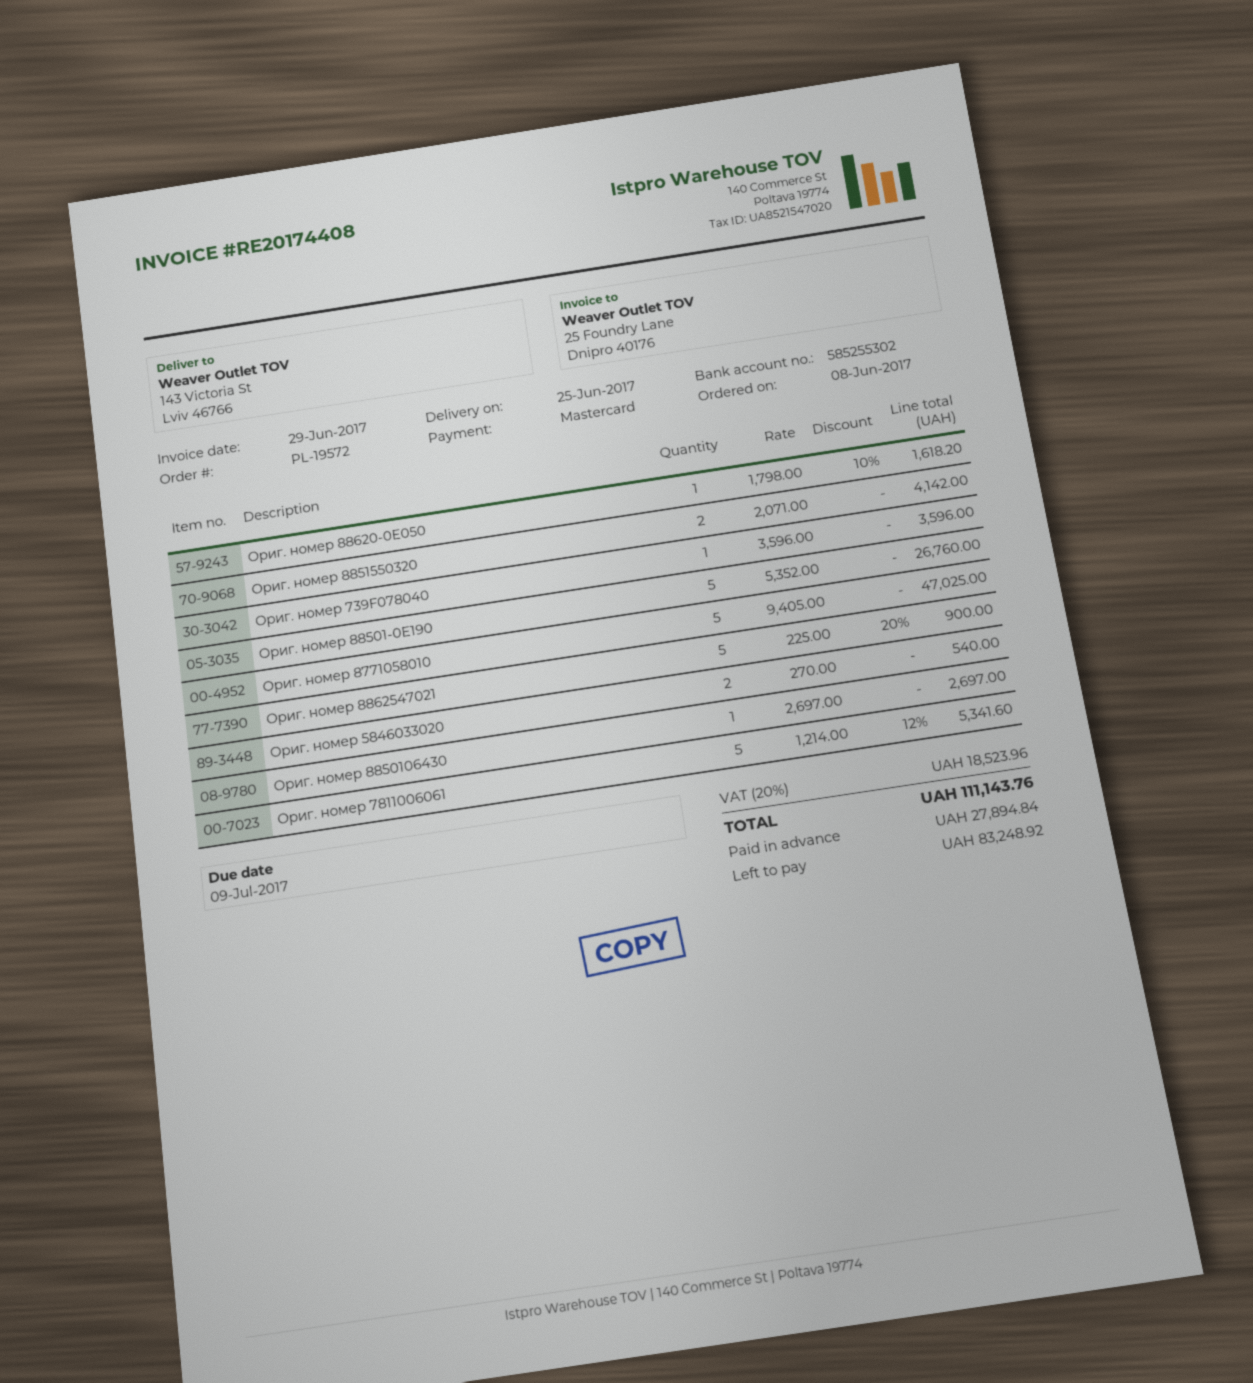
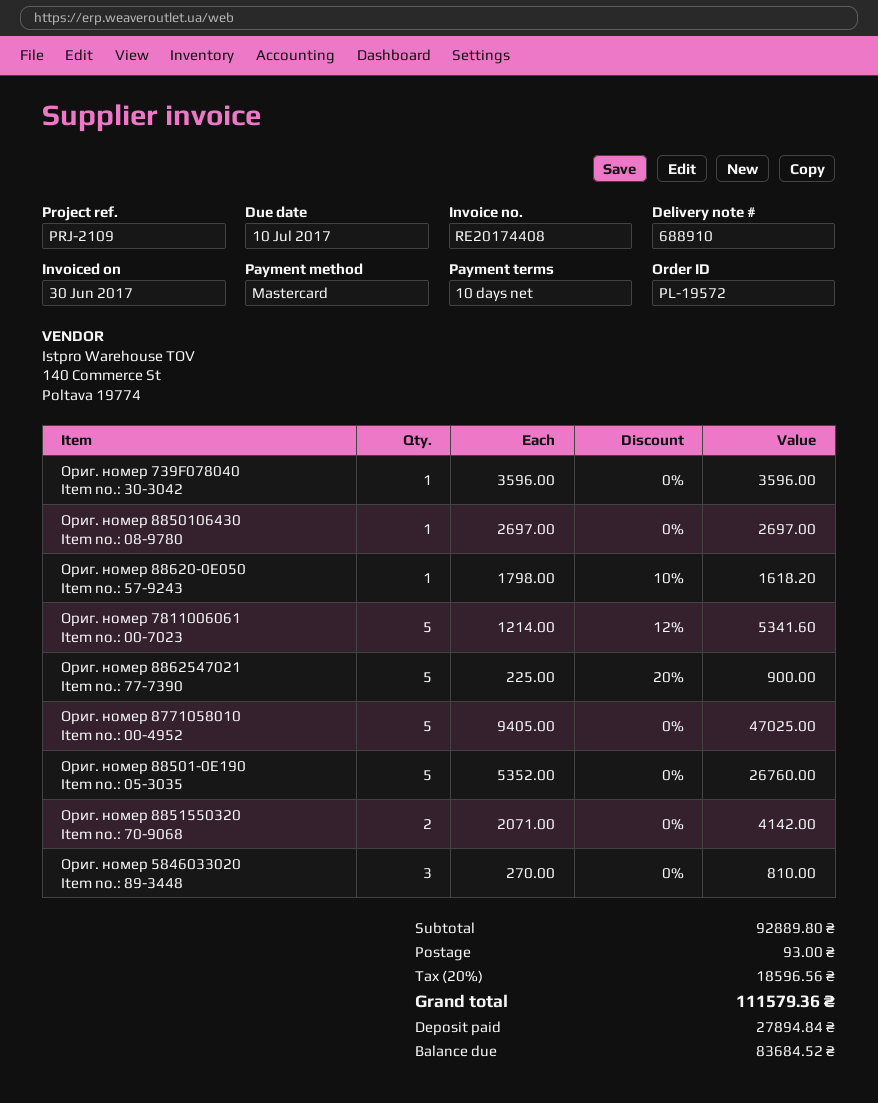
invoice date: 2017-06-29 -> 2017-06-30
due date: 2017-07-09 -> 2017-07-10
Ориг. номер 5846033020: 2 x 270.00 = 540.00 -> 3 x 270.00 = 810.00
shipping: none -> 93.00
tax: 20% = 18523.96 -> 20% = 18596.56
total: 111143.76 -> 111579.36
balance: 83248.92 -> 83684.52

